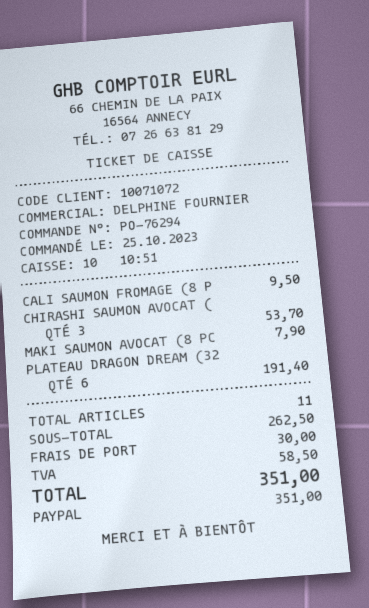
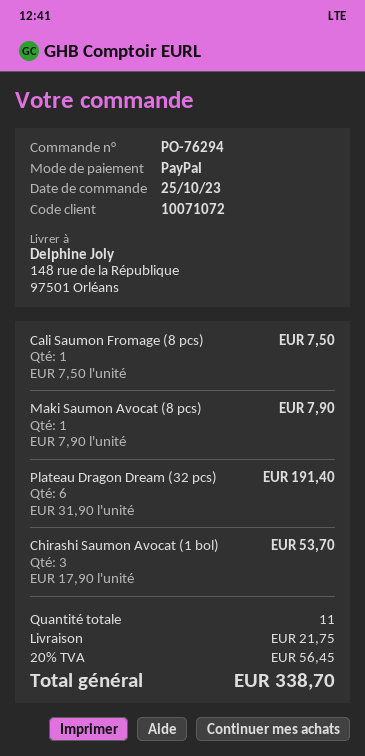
CALI SAUMON FROMAGE (8 P: 1 for 9.50 -> 1 for 7.50
shipping: 30.00 -> 21.75
tax: 58.50 -> 56.45
total: 351.00 -> 338.70

